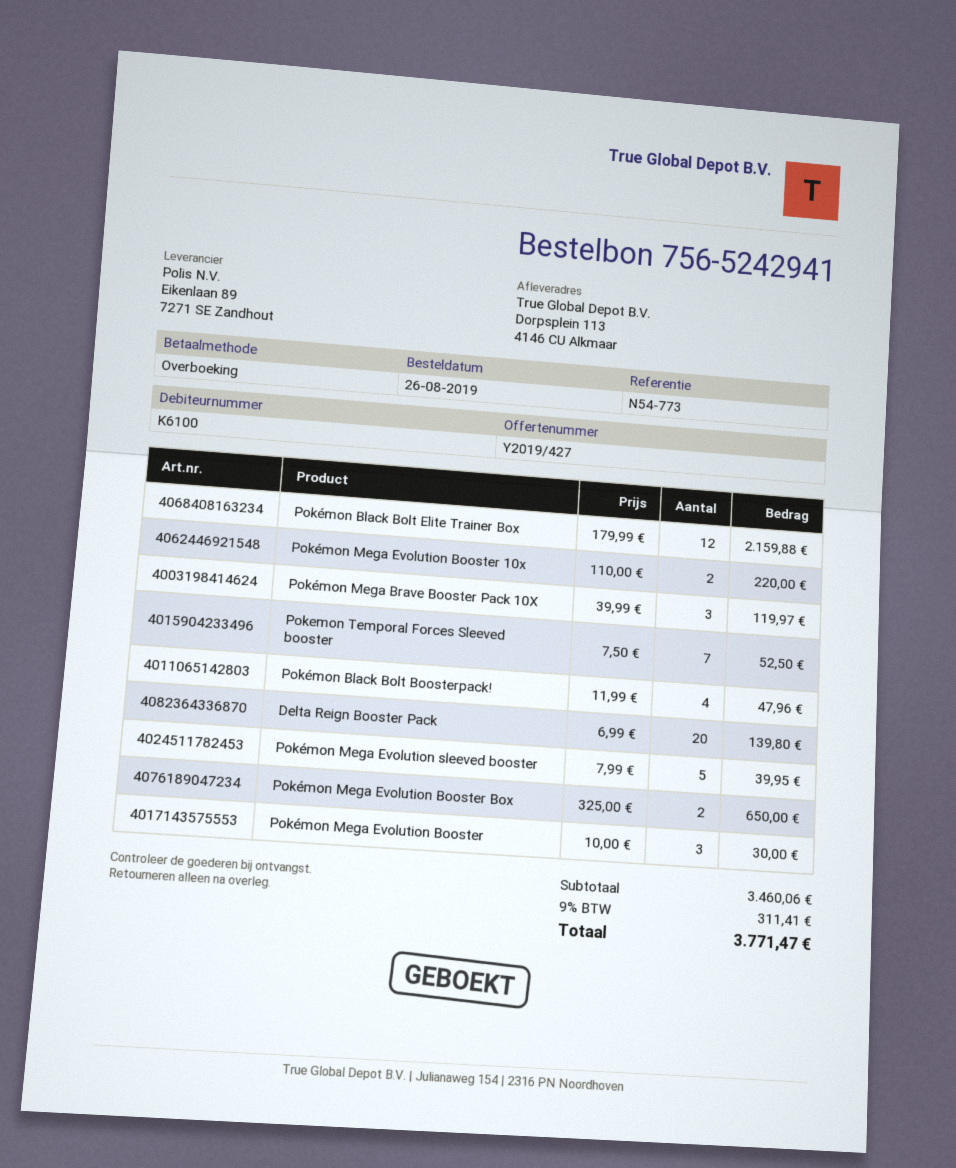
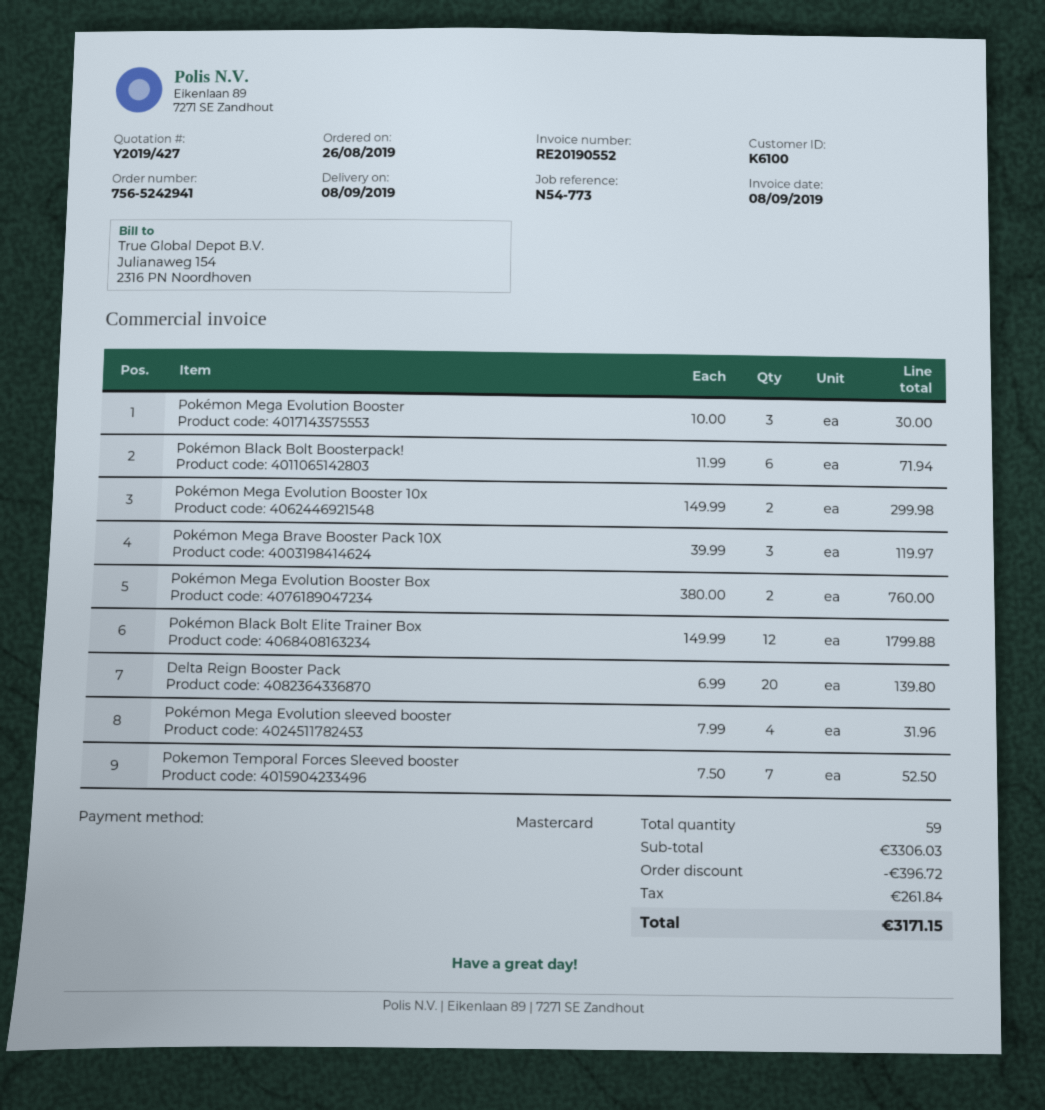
payment method: bank transfer -> Mastercard
Pokémon Black Bolt Elite Trainer Box: 12 x 179.99 = 2159.88 -> 12 x 149.99 = 1799.88
Pokémon Mega Evolution Booster 10x: 2 x 110.00 = 220.00 -> 2 x 149.99 = 299.98
Pokémon Black Bolt Boosterpack!: 4 x 11.99 = 47.96 -> 6 x 11.99 = 71.94
Pokémon Mega Evolution sleeved booster: 5 x 7.99 = 39.95 -> 4 x 7.99 = 31.96
Pokémon Mega Evolution Booster Box: 2 x 325.00 = 650.00 -> 2 x 380.00 = 760.00
subtotal: 3460.06 -> 3306.03
discount: none -> 396.72
tax: 311.41 -> 261.84
total: 3771.47 -> 3171.15

